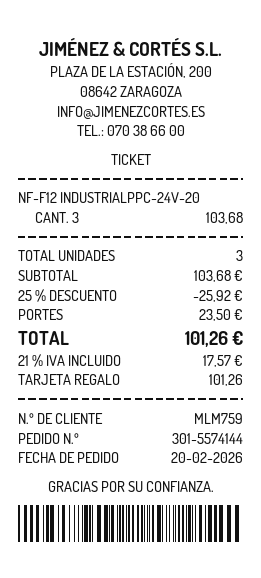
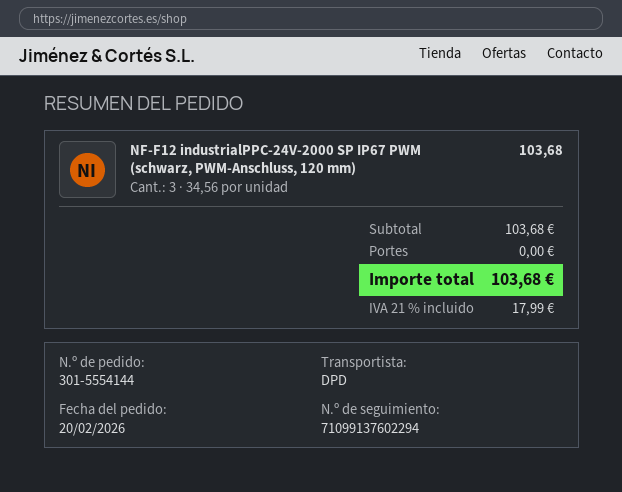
order number: 301-5574144 -> 301-5554144
discount: 25% = 25.92 -> none
shipping: 23.50 -> 0.00
tax: 21% = 17.57 -> 21% = 17.99
total: 101.26 -> 103.68

